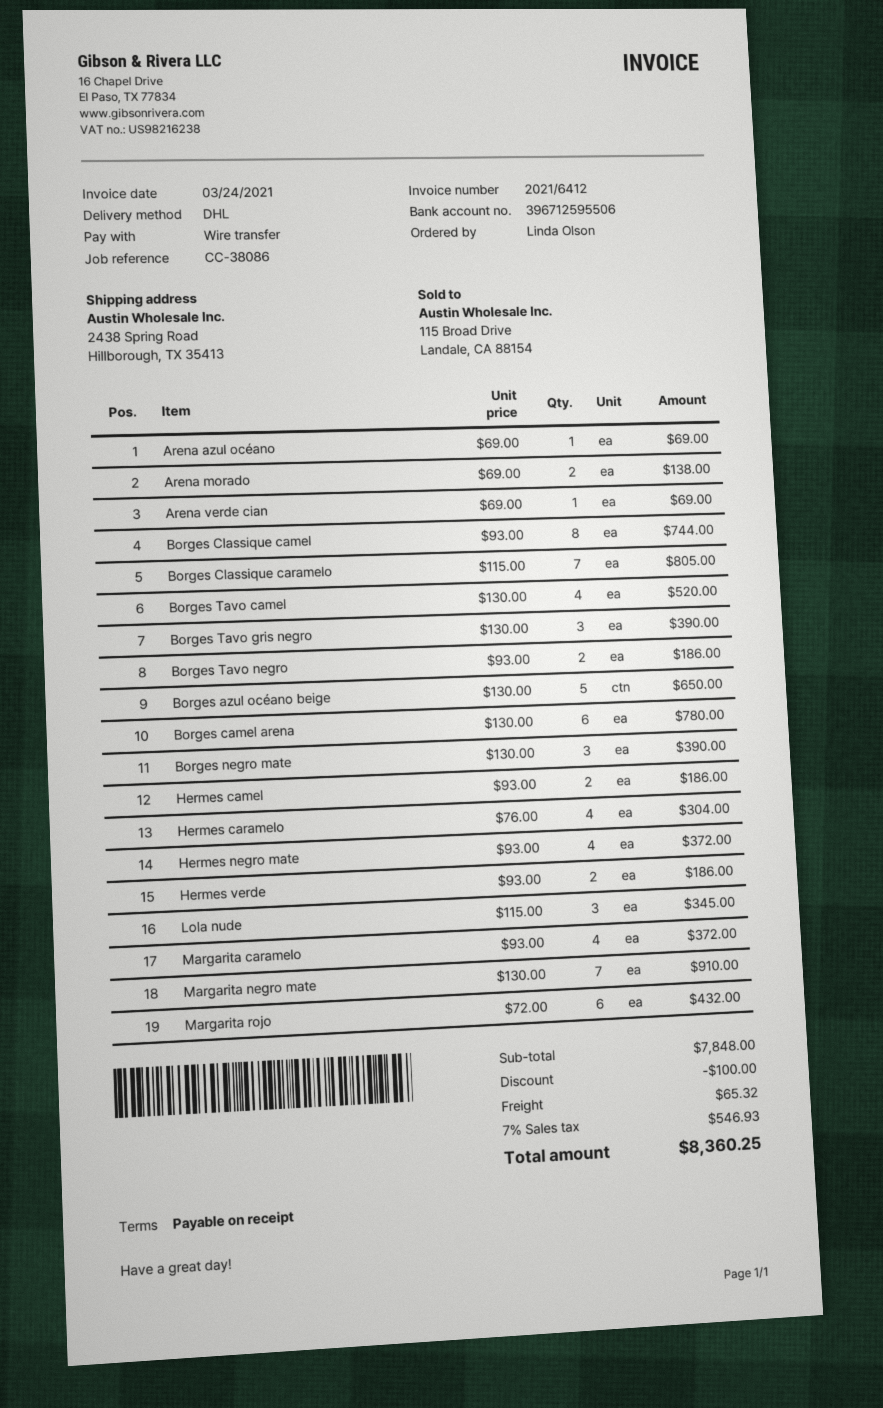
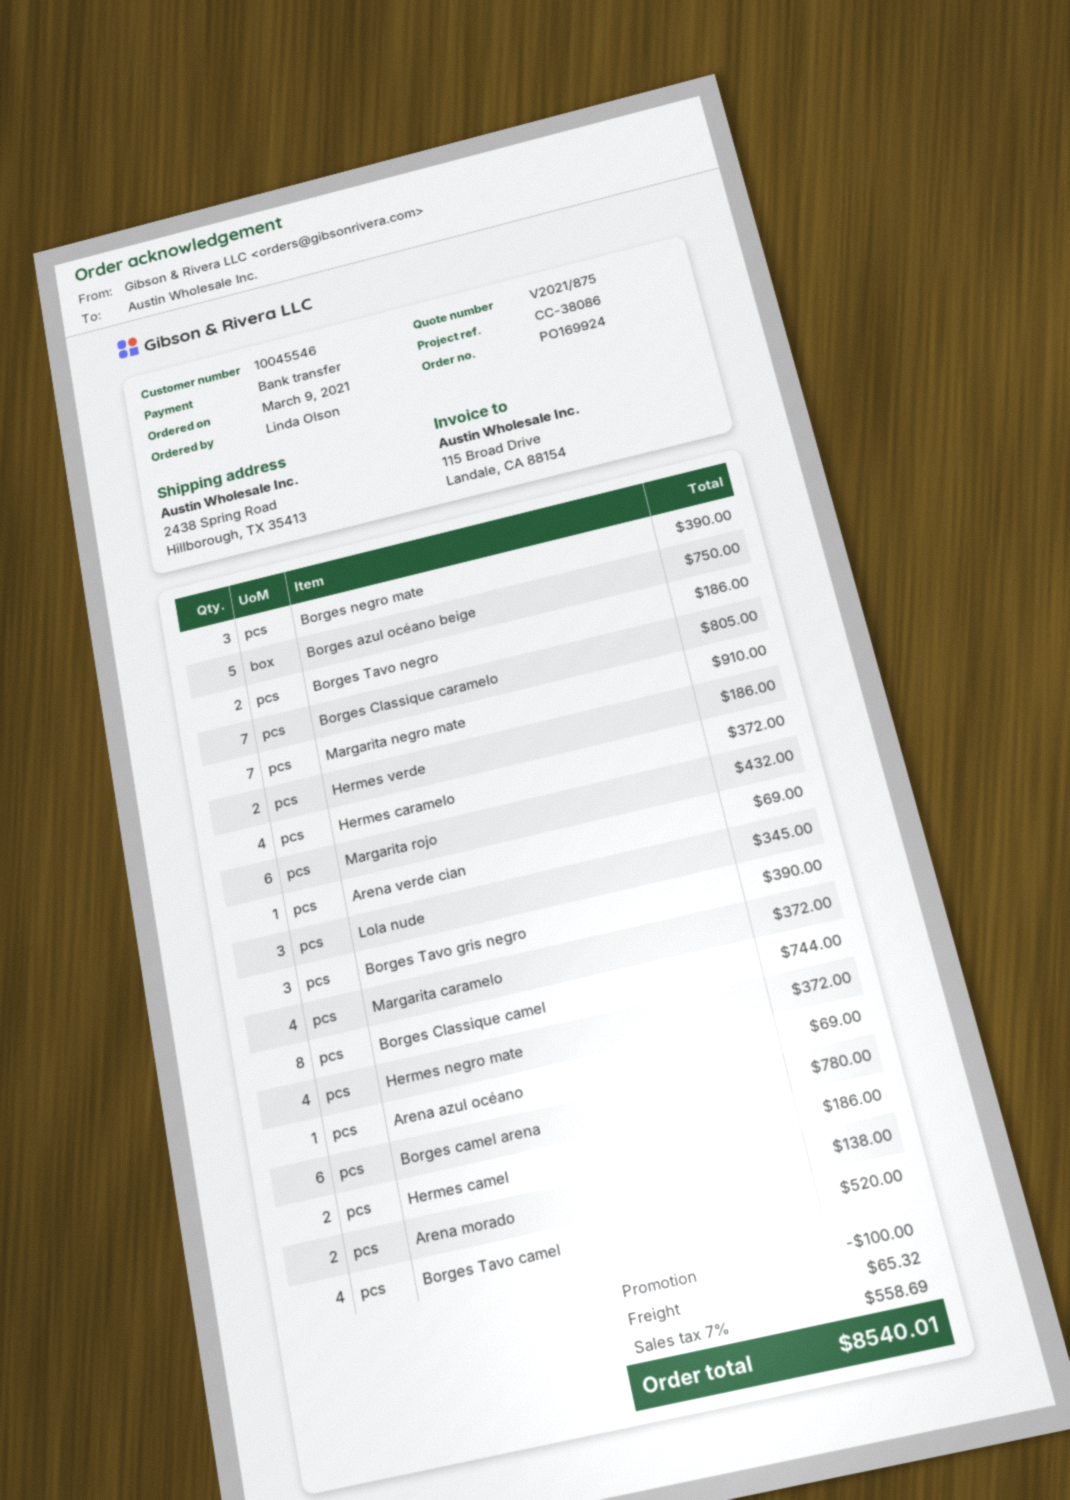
Borges azul océano beige: 5 for 650.00 -> 5 for 750.00
Hermes caramelo: 4 for 304.00 -> 4 for 372.00
tax: 7% = 546.93 -> 7% = 558.69
total: 8360.25 -> 8540.01

